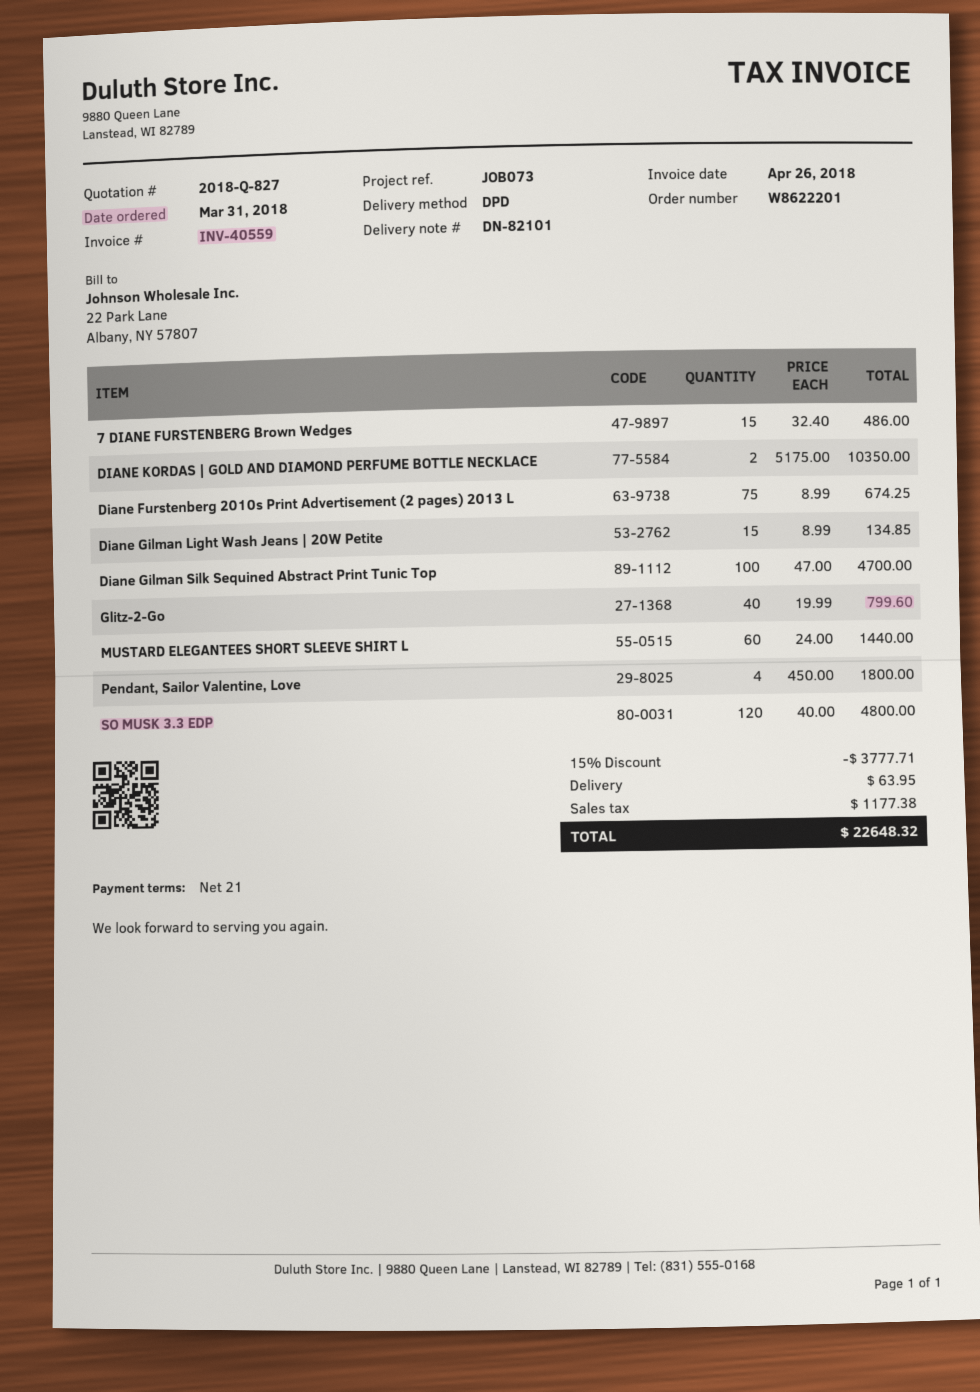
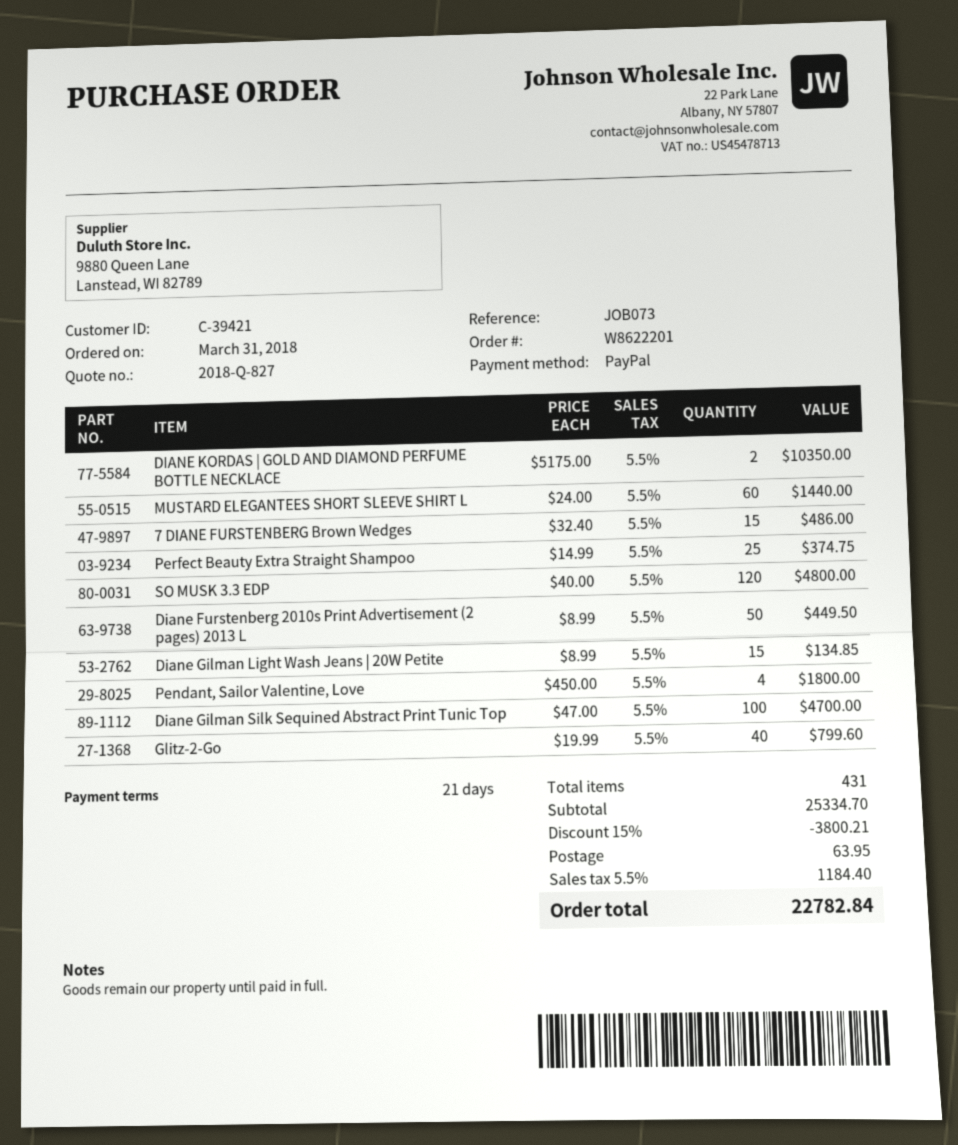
Diane Furstenberg 2010s Print Advertisement (2 pages) 2013 L: 75 x 8.99 = 674.25 -> 50 x 8.99 = 449.50
Perfect Beauty Extra Straight Shampoo: none -> 25 x 14.99 = 374.75
discount: 15% = 3777.71 -> 15% = 3800.21
tax: 1177.38 -> 1184.40
total: 22648.32 -> 22782.84

